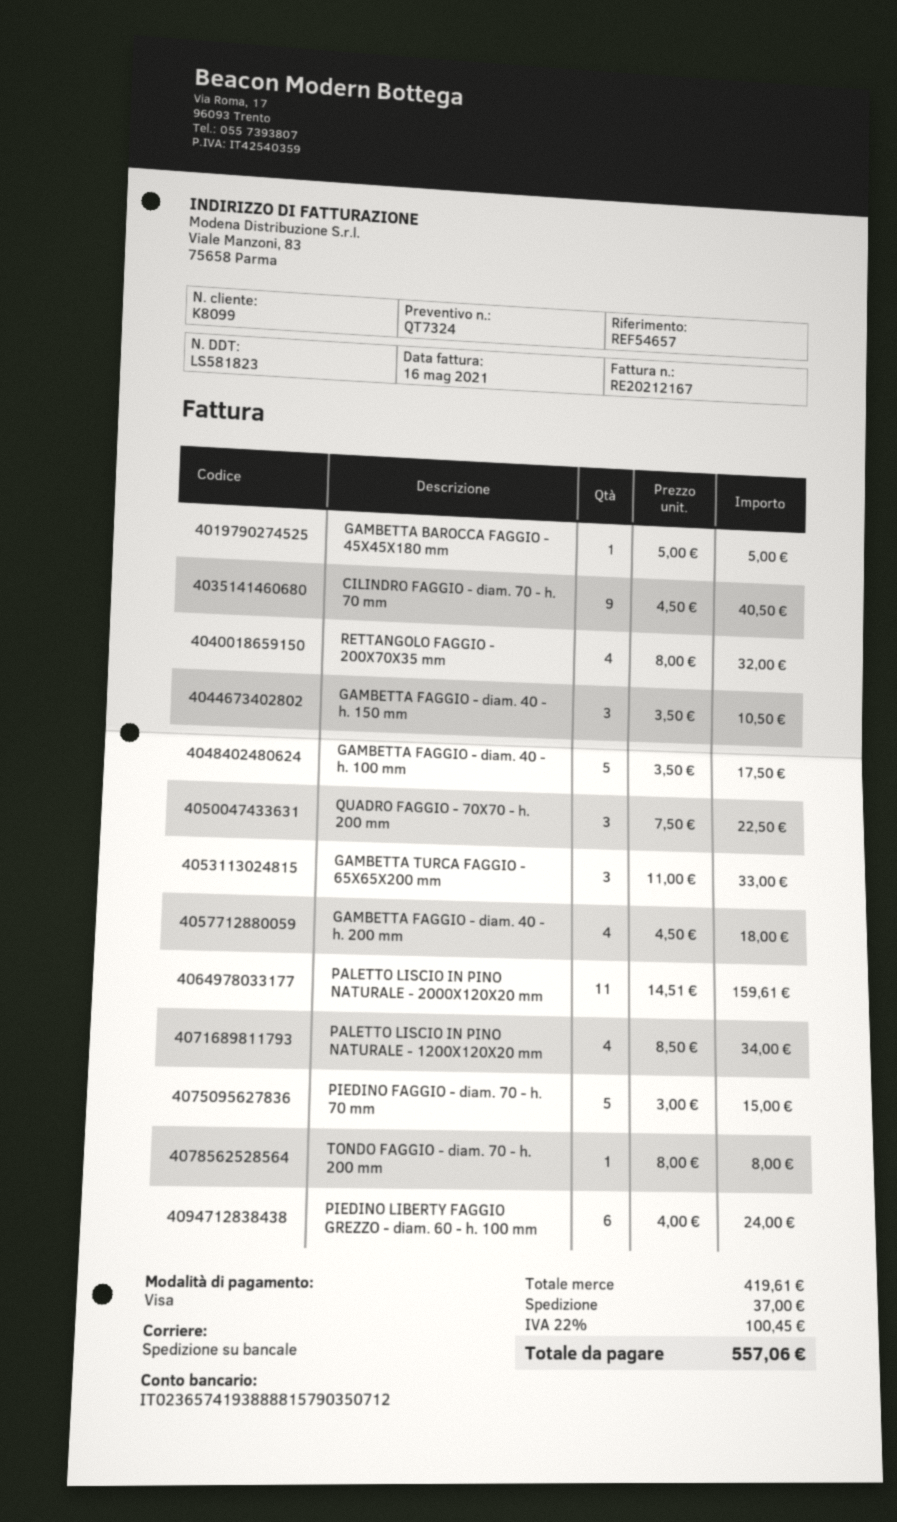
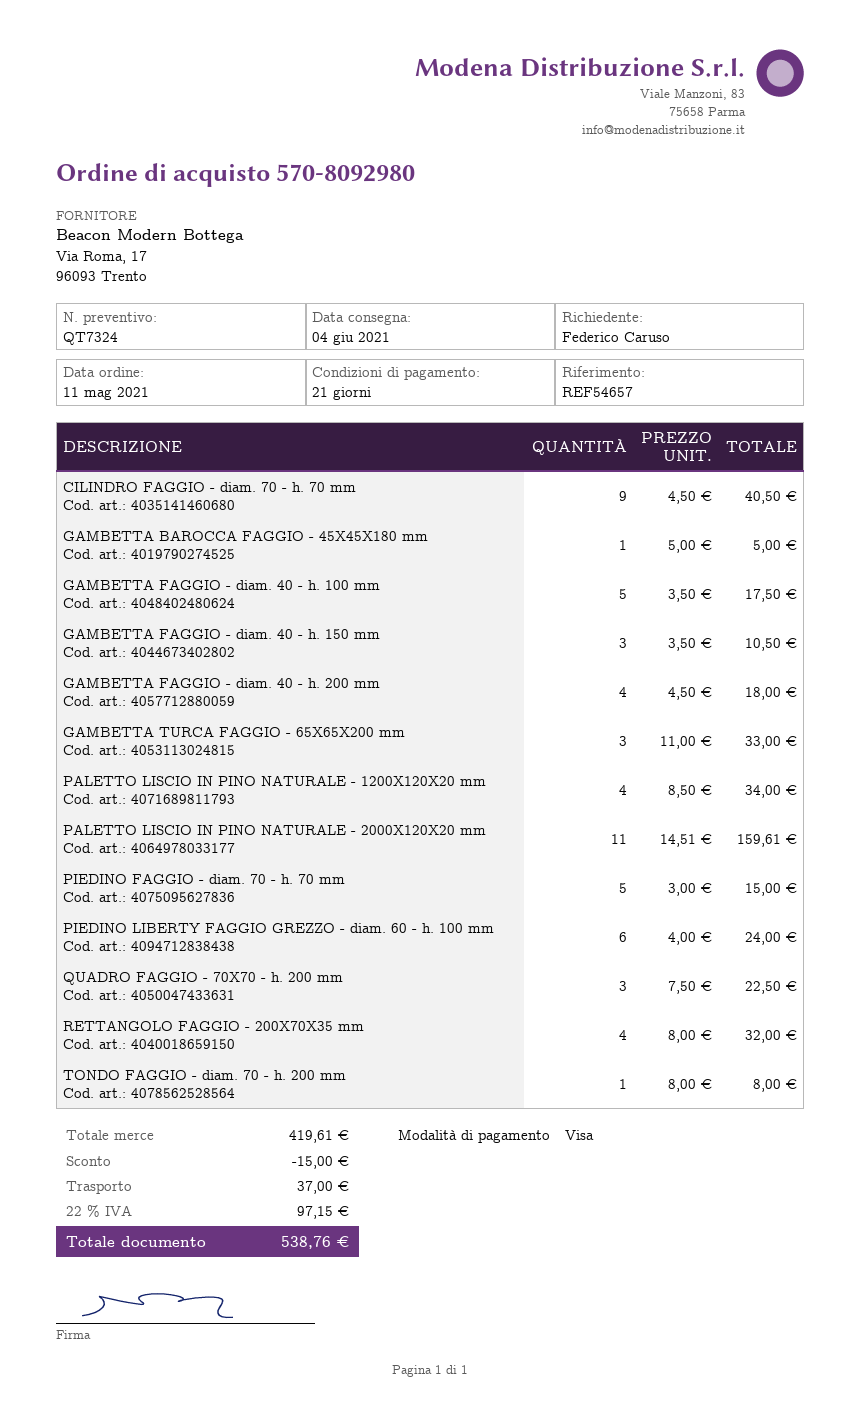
discount: none -> 15.00
tax: 22% = 100.45 -> 22% = 97.15
total: 557.06 -> 538.76

